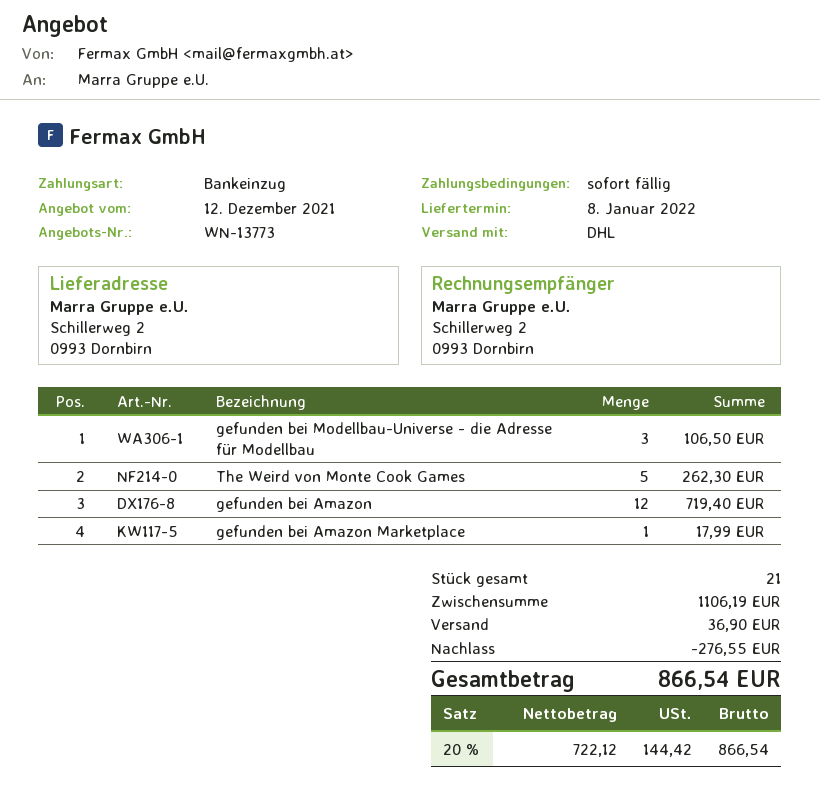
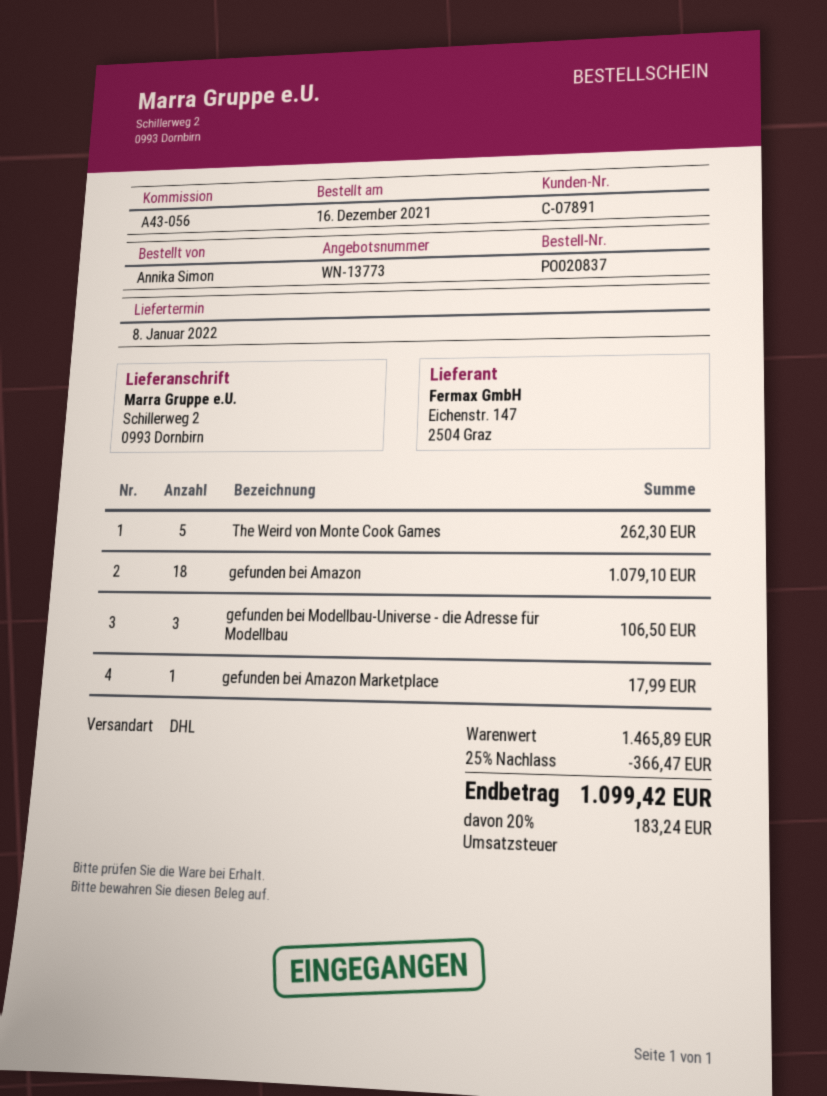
gefunden bei Amazon: 12 for 719.40 -> 18 for 1079.10
subtotal: 1106.19 -> 1465.89
discount: 276.55 -> 366.47
shipping: 36.90 -> none
tax: 20% = 144.42 -> 20% = 183.24
total: 866.54 -> 1099.42

